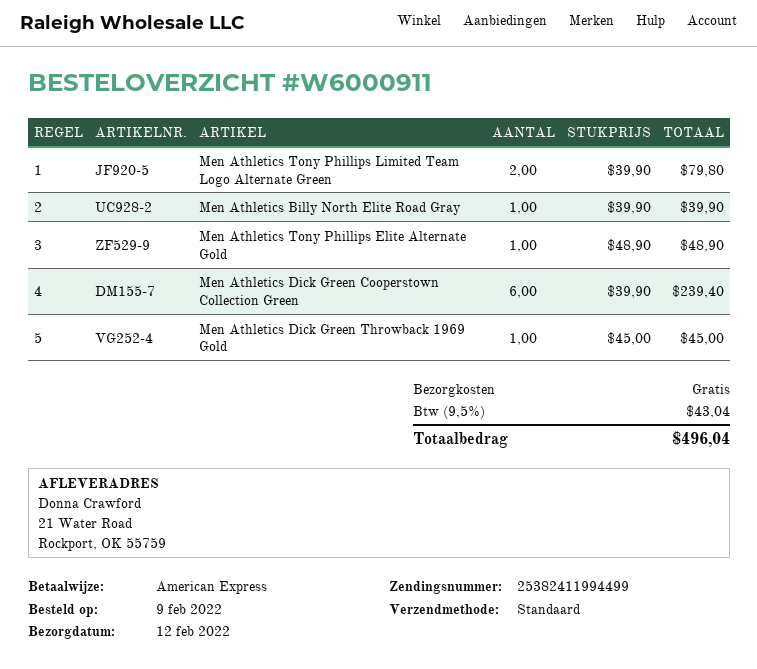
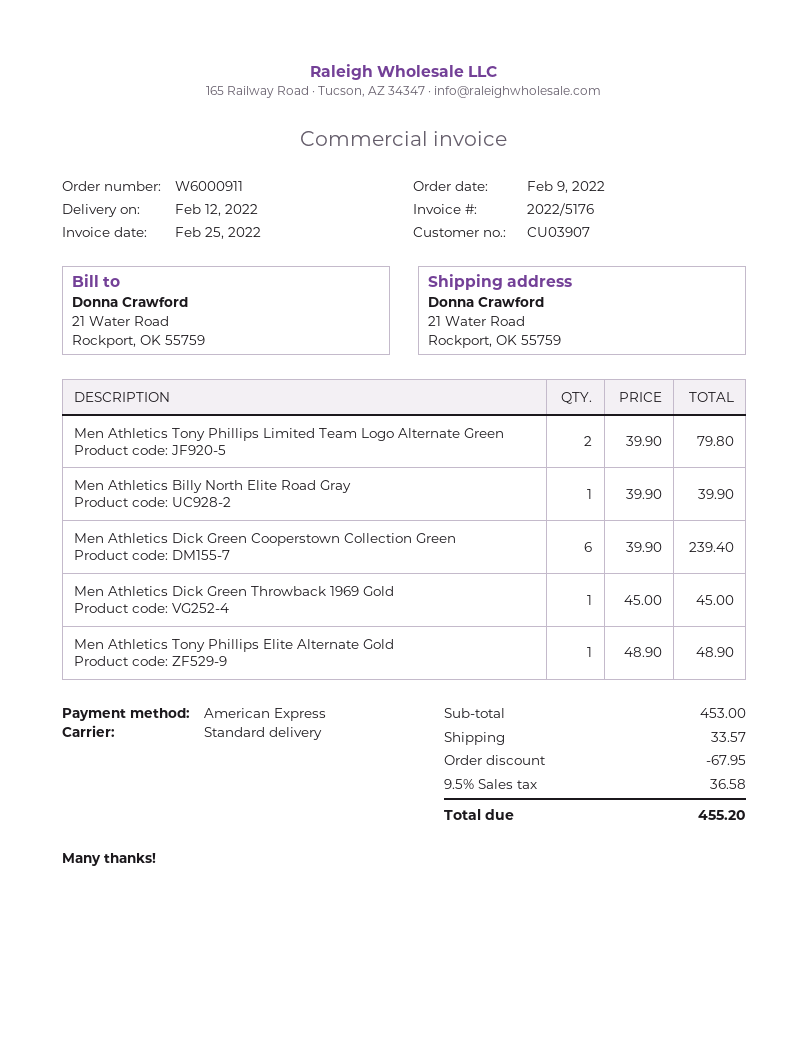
discount: none -> 67.95
shipping: 0.00 -> 33.57
tax: 9.5% = 43.04 -> 9.5% = 36.58
total: 496.04 -> 455.20

